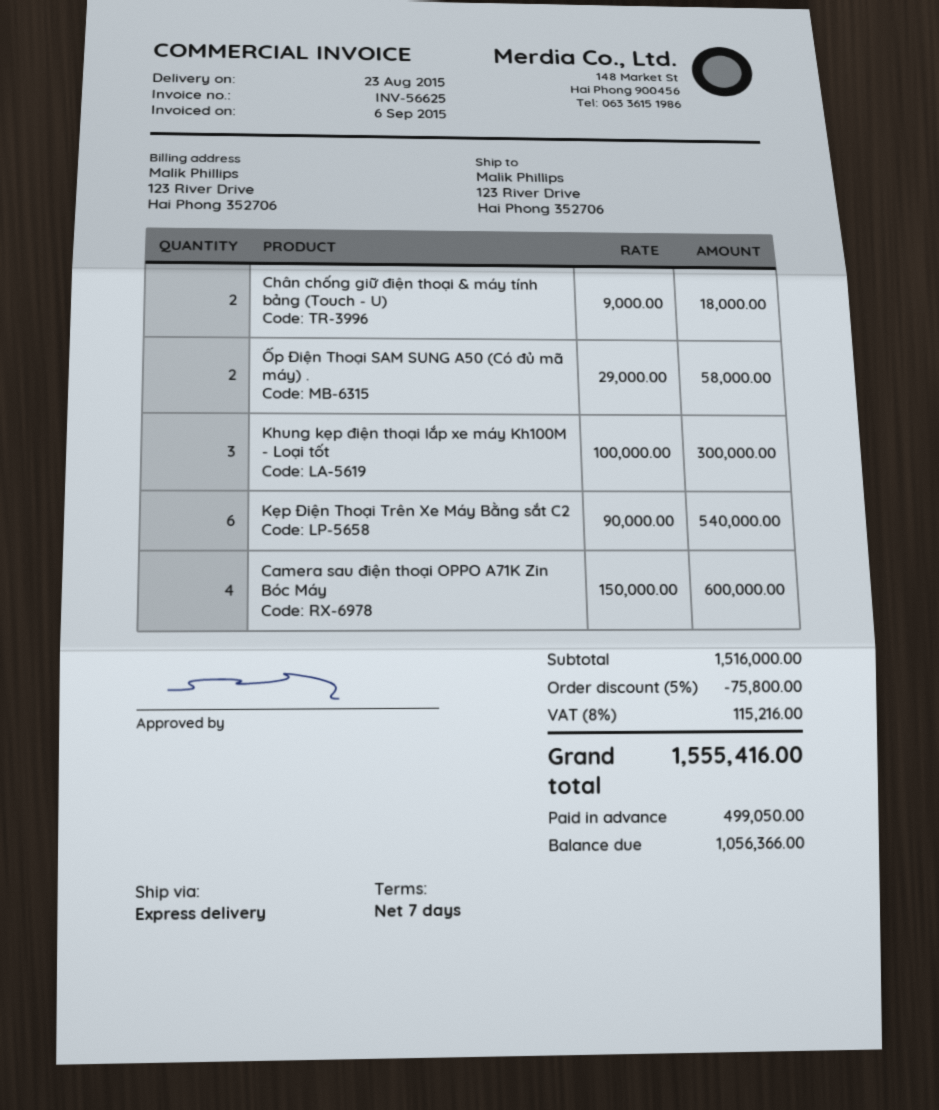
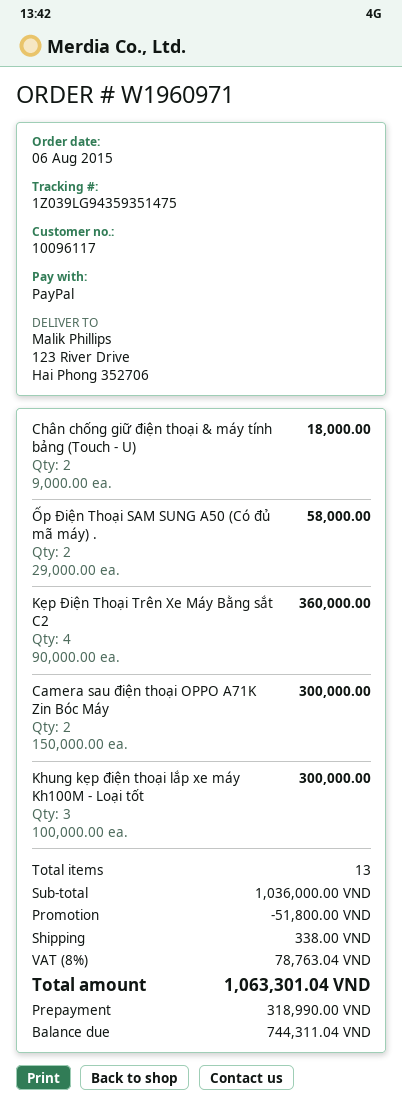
Kẹp Điện Thoại Trên Xe Máy Bằng sắt C2: 6 x 90000.00 = 540000.00 -> 4 x 90000.00 = 360000.00
Camera sau điện thoại OPPO A71K Zin Bóc Máy: 4 x 150000.00 = 600000.00 -> 2 x 150000.00 = 300000.00
subtotal: 1516000.00 -> 1036000.00
discount: 75800.00 -> 51800.00
shipping: none -> 338.00
tax: 8% = 115216.00 -> 8% = 78763.04
total: 1555416.00 -> 1063301.04
deposit: 499050.00 -> 318990.00
balance: 1056366.00 -> 744311.04

